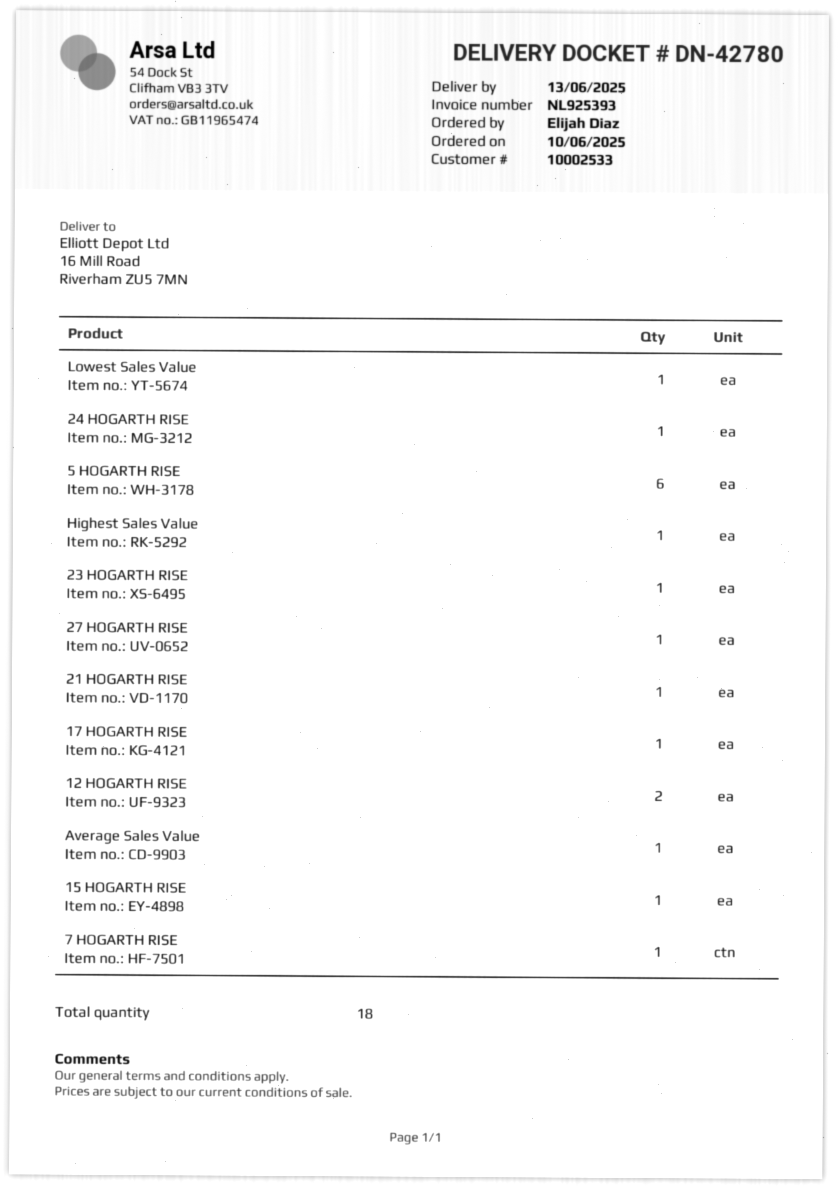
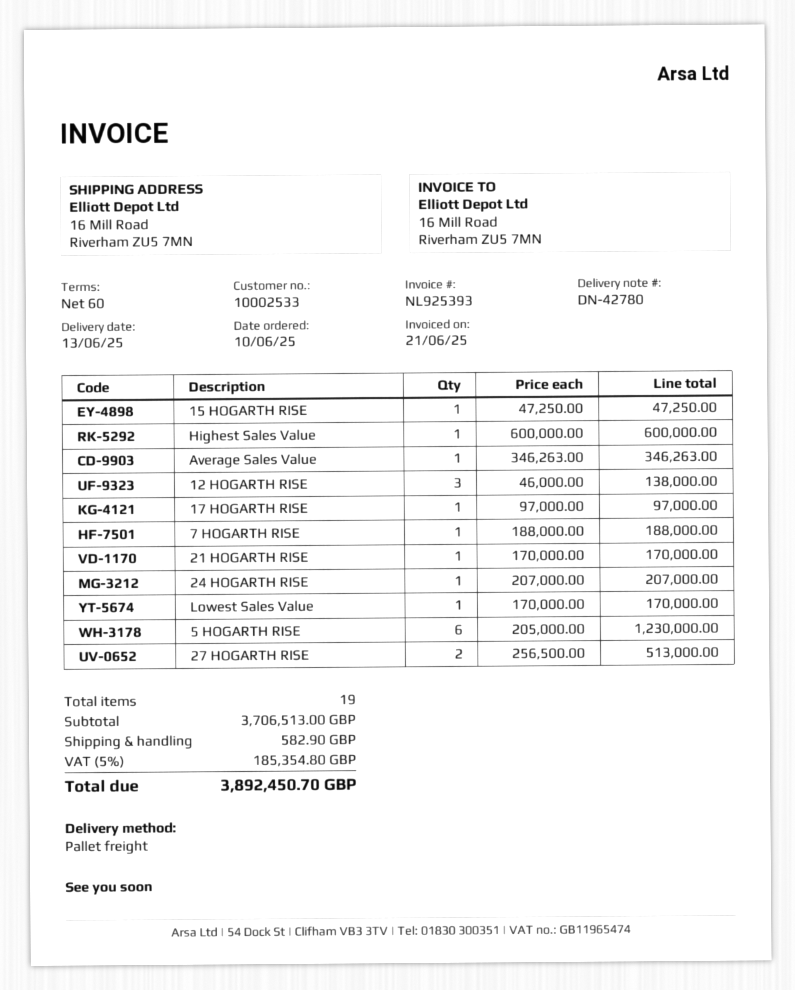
23 HOGARTH RISE: 1 -> none
27 HOGARTH RISE: 1 -> 2
12 HOGARTH RISE: 2 -> 3
total quantity: 18 -> 19

